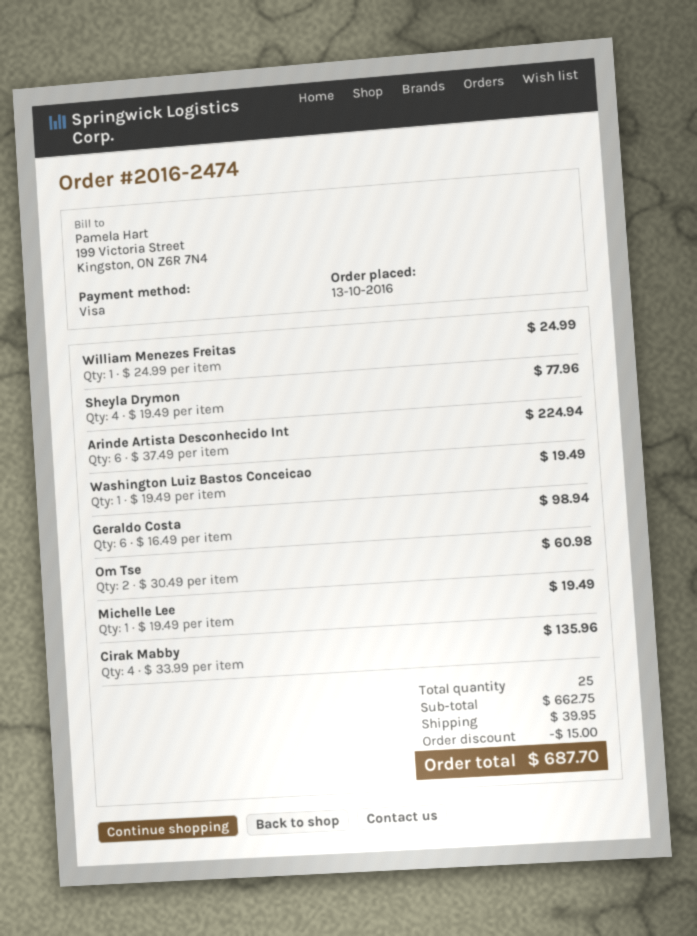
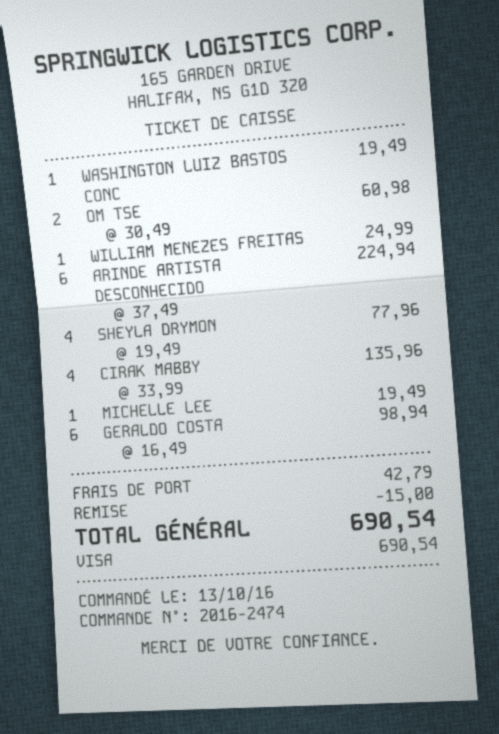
shipping: 39.95 -> 42.79
total: 687.70 -> 690.54

